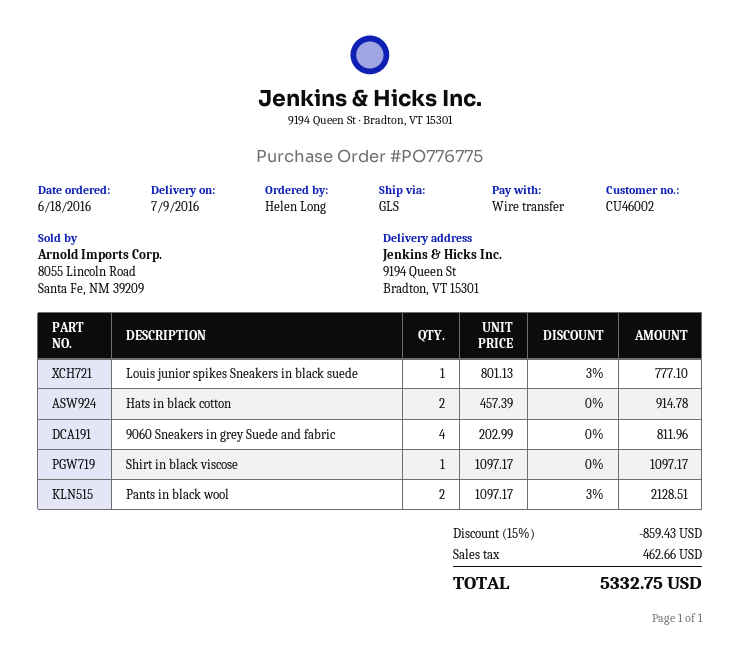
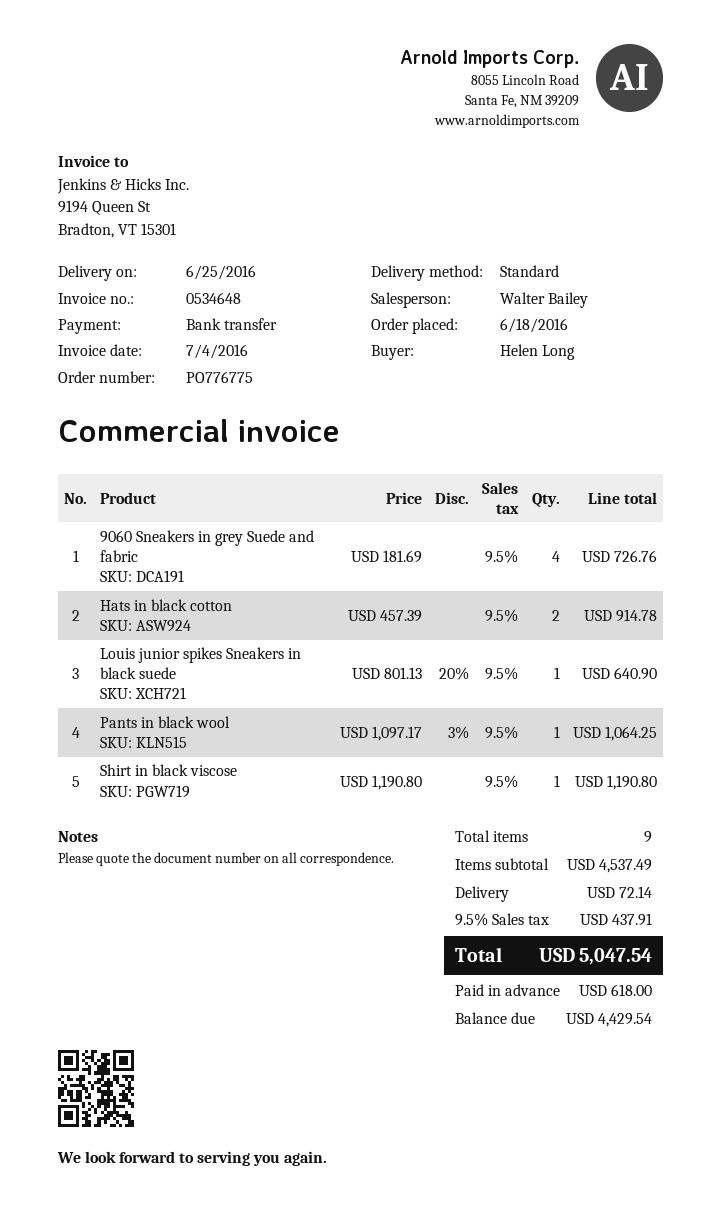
delivery date: 2016-07-09 -> 2016-06-25
shipping method: GLS -> standard
Louis junior spikes Sneakers in black suede: 1 x 801.13 - 3% = 777.10 -> 1 x 801.13 - 20% = 640.90
9060 Sneakers in grey Suede and fabric: 4 x 202.99 = 811.96 -> 4 x 181.69 = 726.76
Shirt in black viscose: 1 x 1097.17 = 1097.17 -> 1 x 1190.80 = 1190.80
Pants in black wool: 2 x 1097.17 - 3% = 2128.51 -> 1 x 1097.17 - 3% = 1064.25
discount: 15% = 859.43 -> none
shipping: none -> 72.14
tax: 462.66 -> 437.91
total: 5332.75 -> 5047.54

